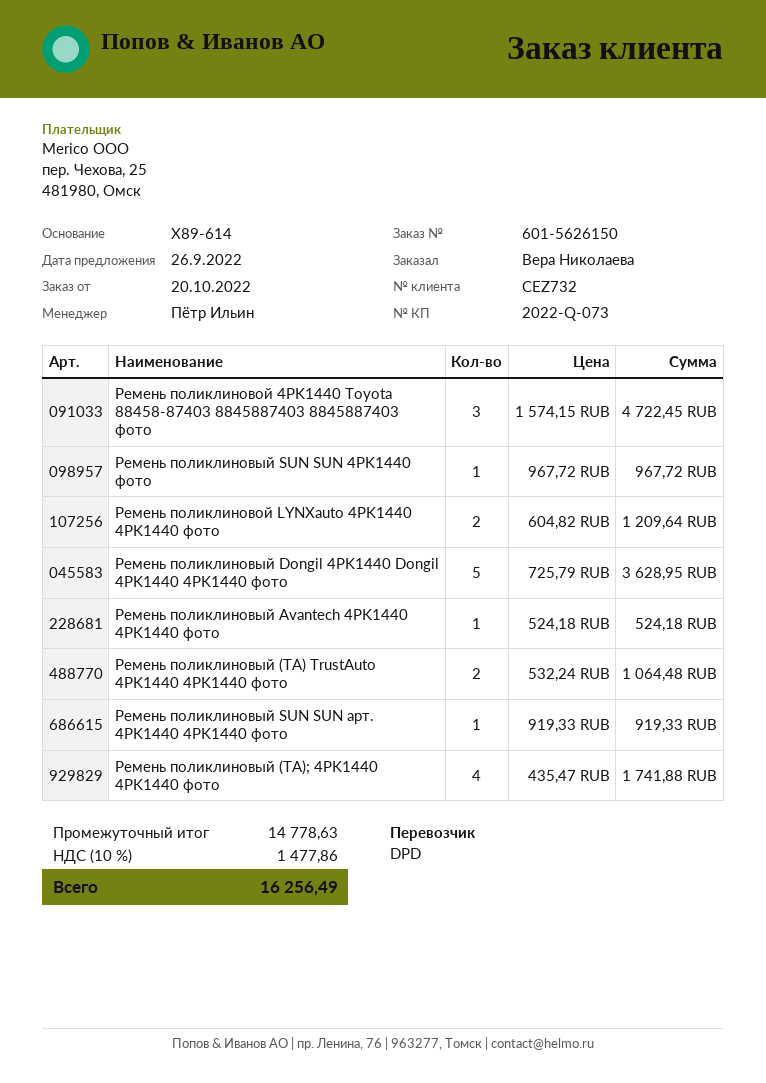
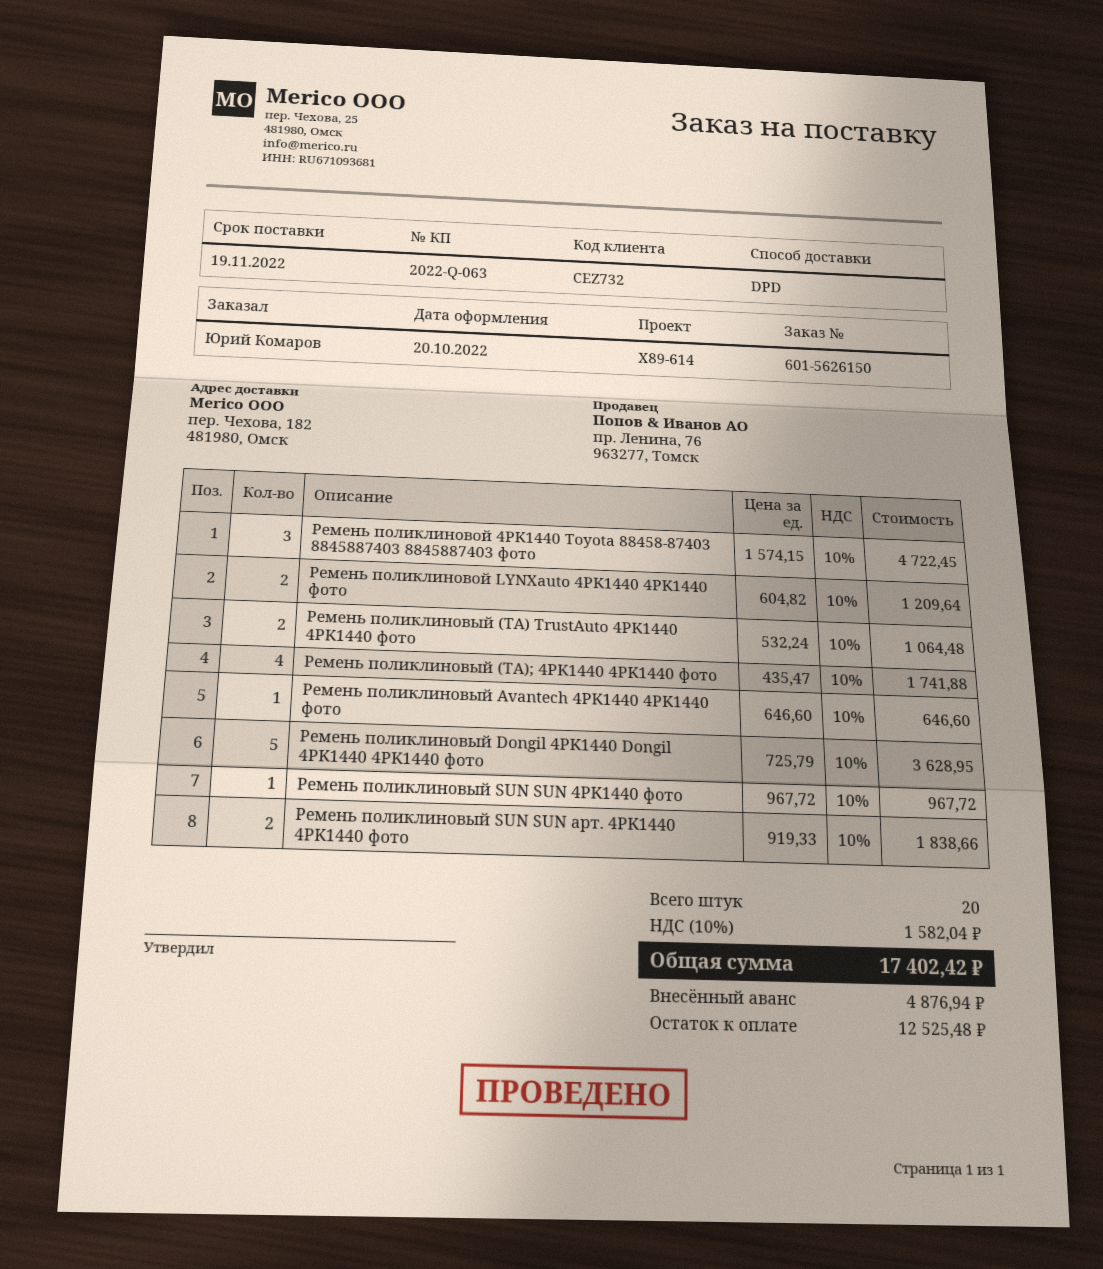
quote number: 2022-Q-073 -> 2022-Q-063
ordered by: Вера Николаева -> Юрий Комаров
Ремень поликлиновый Avantech 4PK1440 4PK1440 фото: 1 x 524.18 = 524.18 -> 1 x 646.60 = 646.60
Ремень поликлиновый SUN SUN арт. 4PK1440 4PK1440 фото: 1 x 919.33 = 919.33 -> 2 x 919.33 = 1838.66
tax: 10% = 1477.86 -> 10% = 1582.04
total: 16256.49 -> 17402.42

